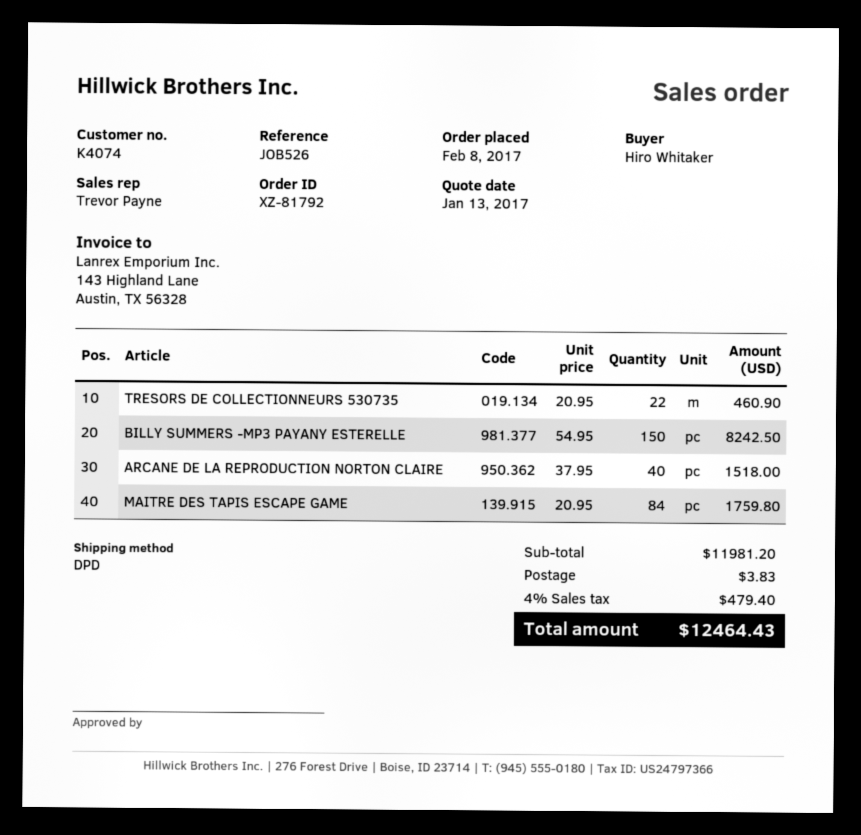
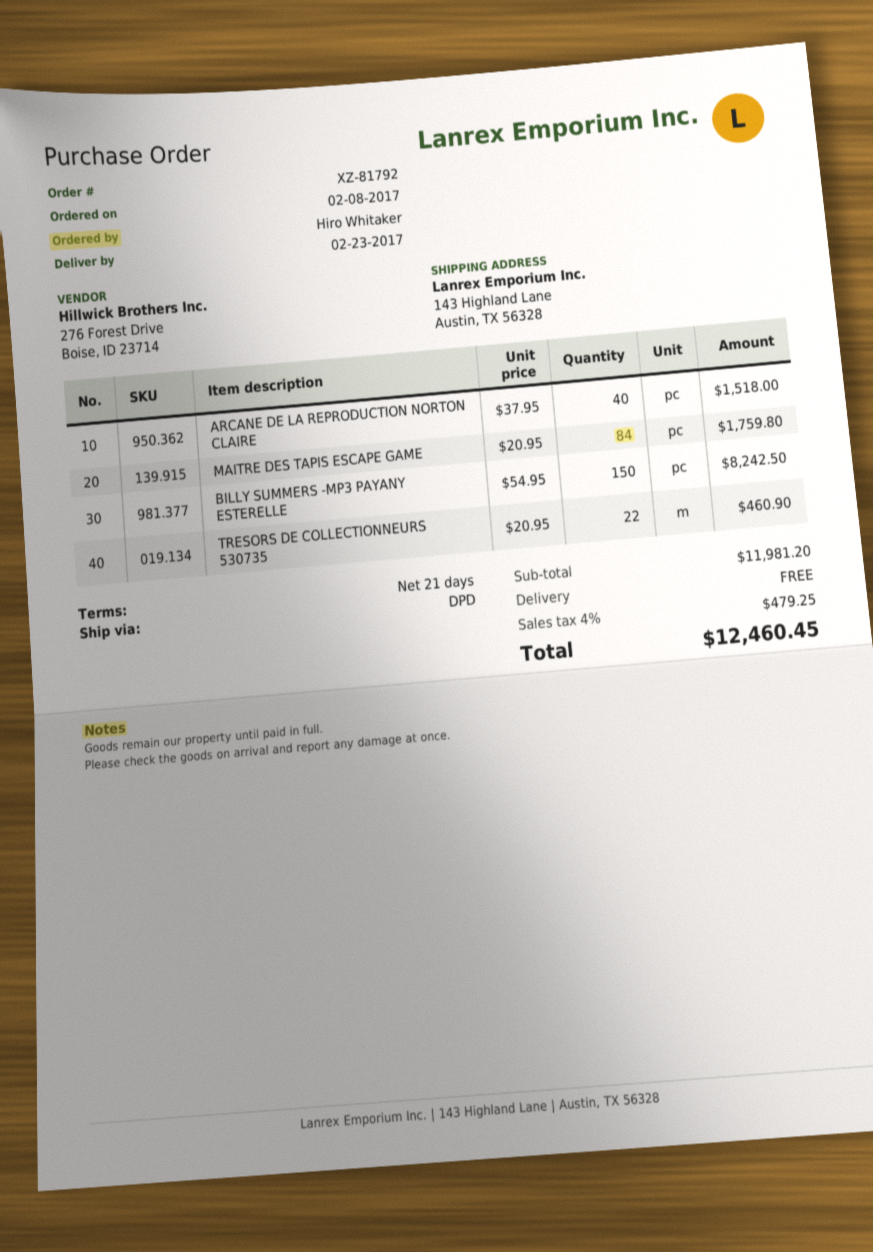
shipping: 3.83 -> 0.00
tax: 4% = 479.40 -> 4% = 479.25
total: 12464.43 -> 12460.45

